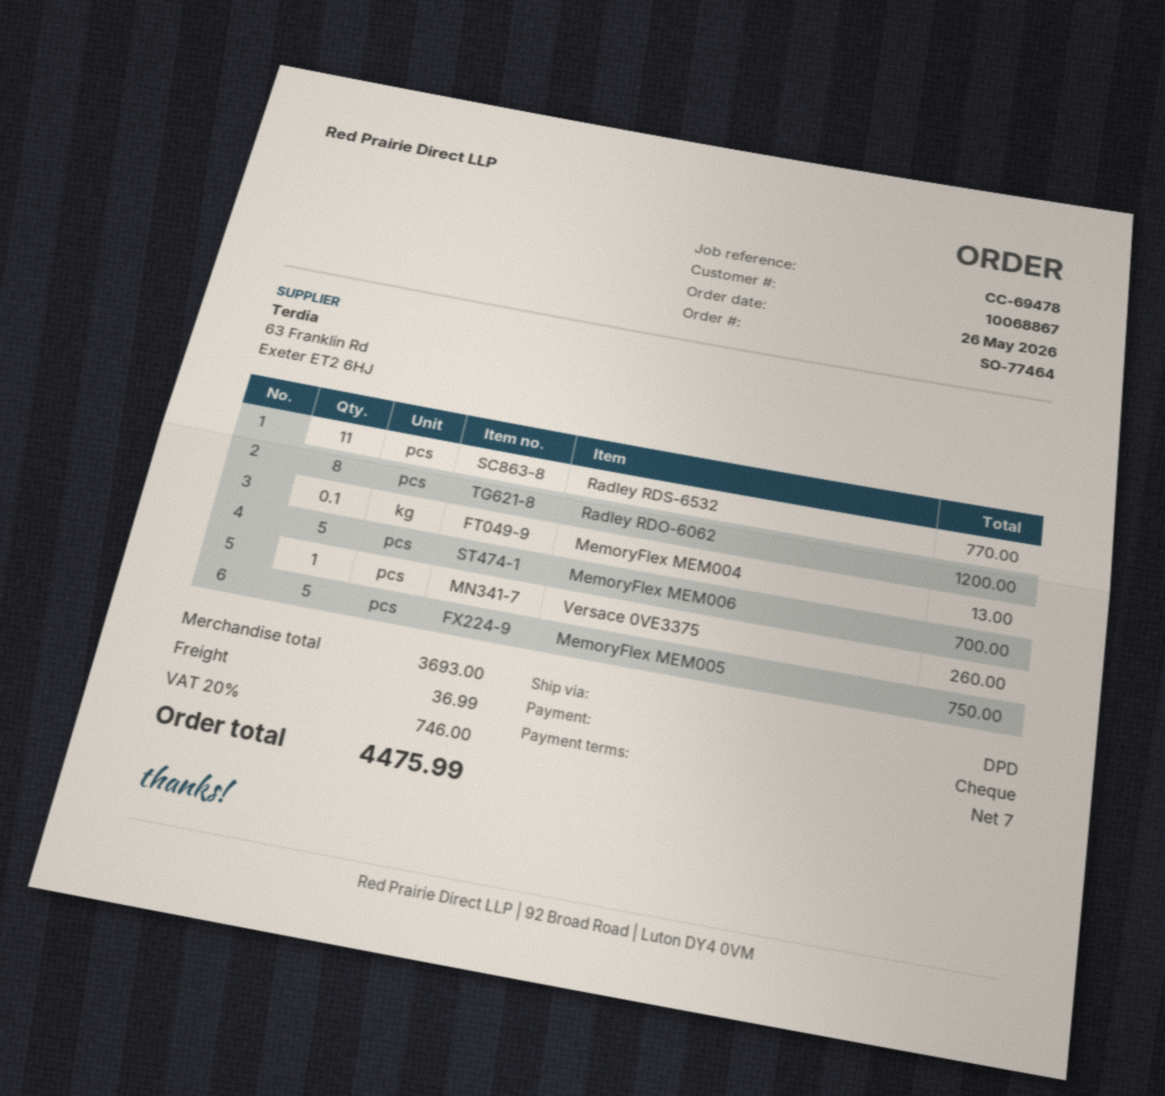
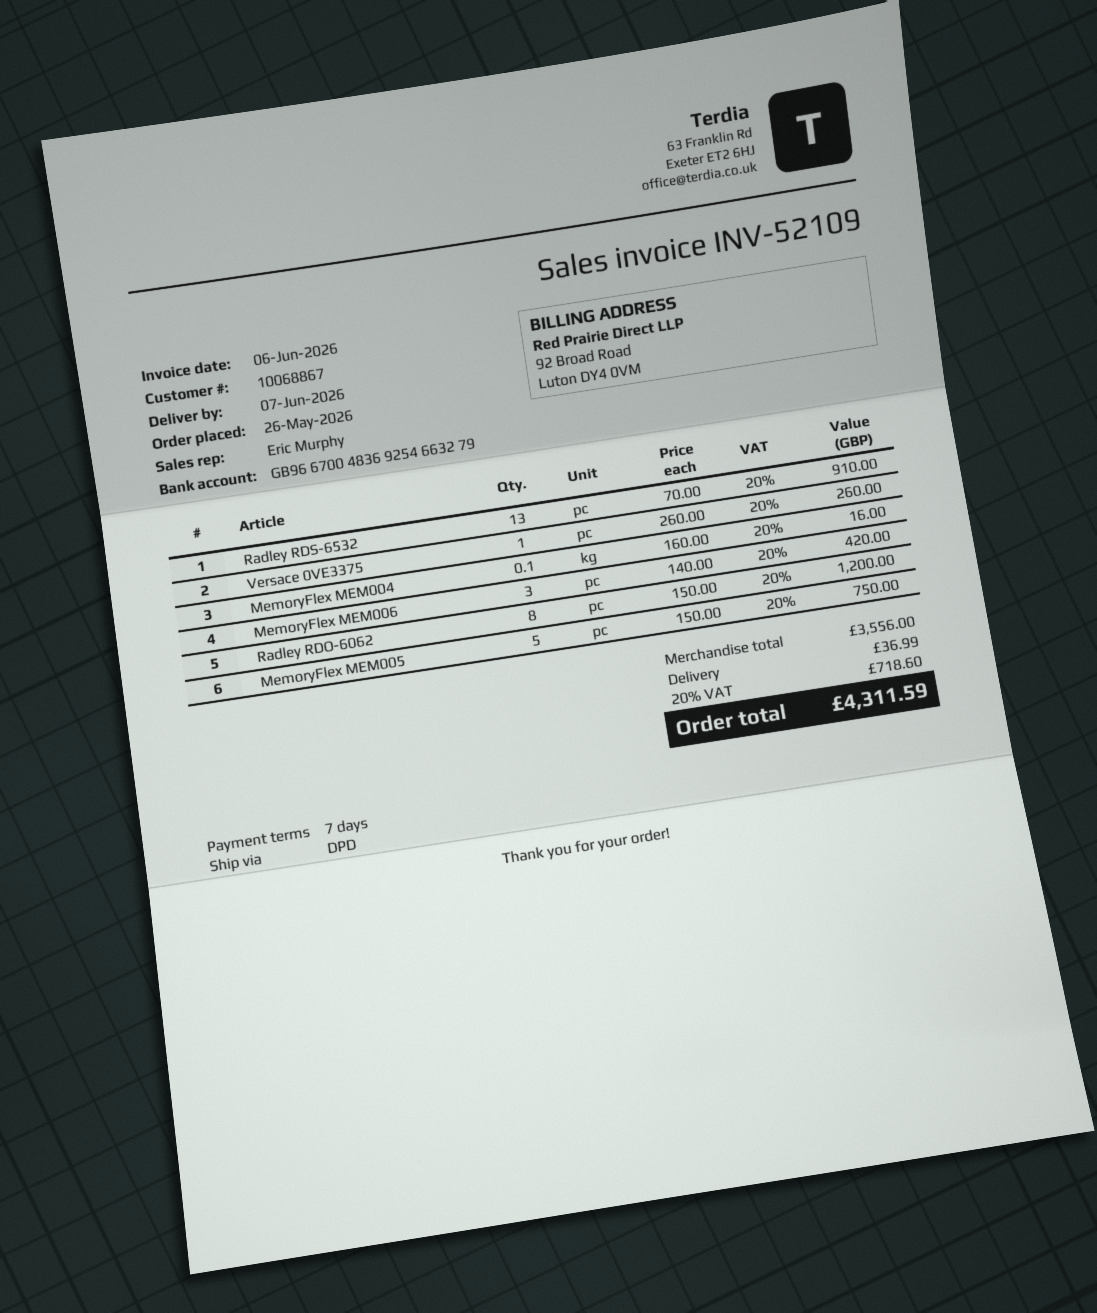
Radley RDS-6532: 11 for 770.00 -> 13 for 910.00
MemoryFlex MEM004: 0.1 for 13.00 -> 0.1 for 16.00
MemoryFlex MEM006: 5 for 700.00 -> 3 for 420.00
subtotal: 3693.00 -> 3556.00
tax: 20% = 746.00 -> 20% = 718.60
total: 4475.99 -> 4311.59

